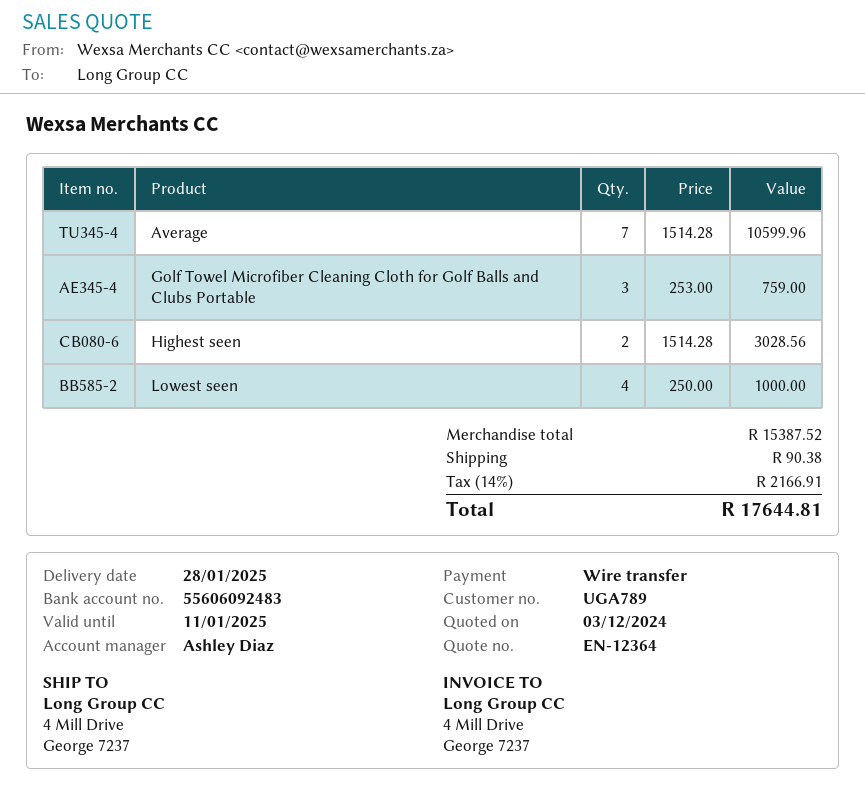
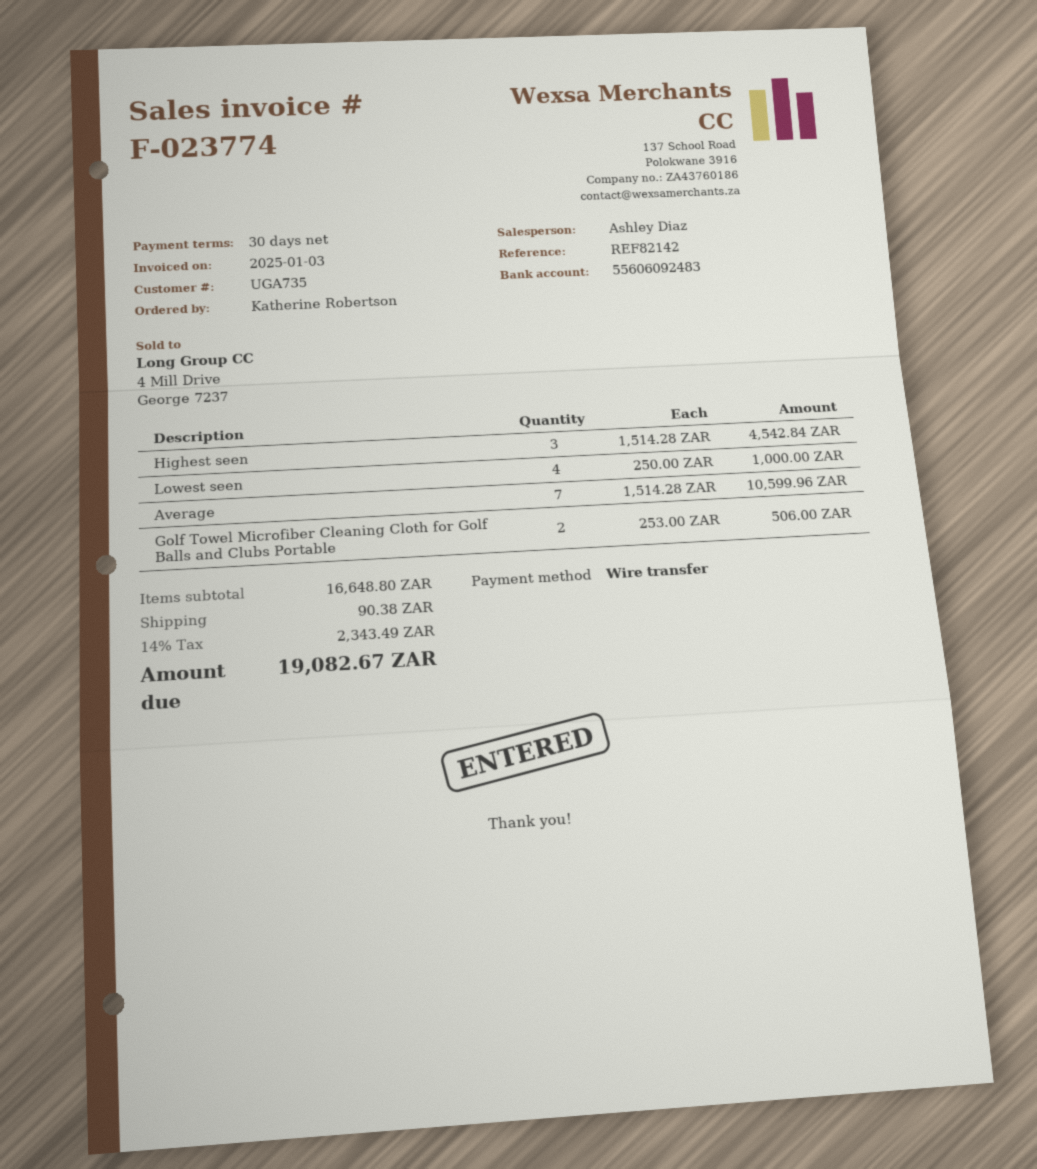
customer number: UGA789 -> UGA735
Golf Towel Microfiber Cleaning Cloth for Golf Balls and Clubs Portable: 3 x 253.00 = 759.00 -> 2 x 253.00 = 506.00
Highest seen: 2 x 1514.28 = 3028.56 -> 3 x 1514.28 = 4542.84
subtotal: 15387.52 -> 16648.80
tax: 14% = 2166.91 -> 14% = 2343.49
total: 17644.81 -> 19082.67

